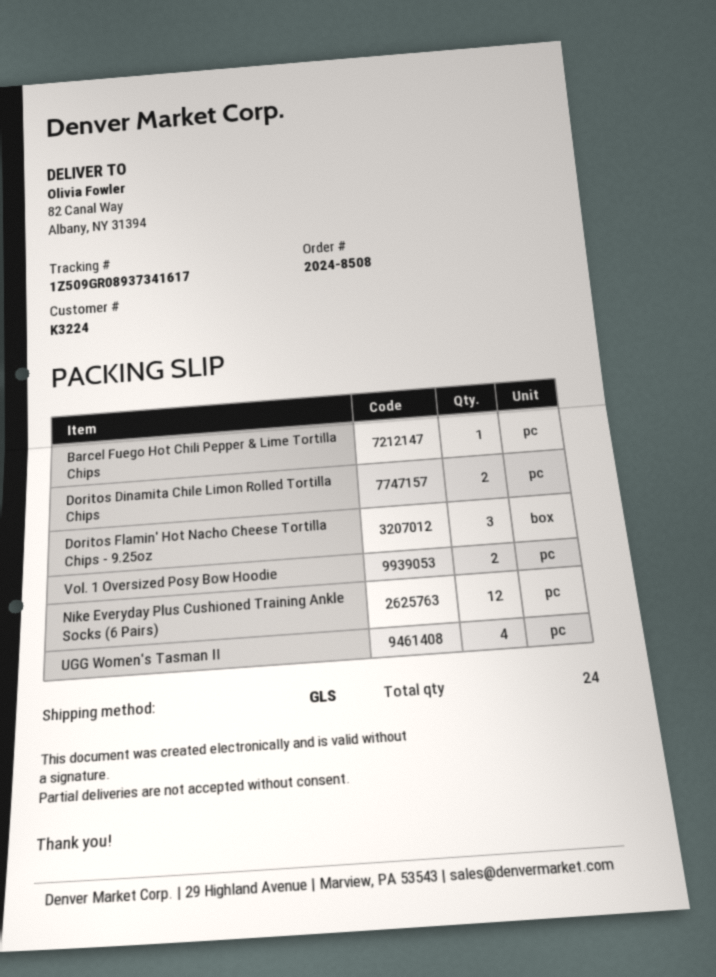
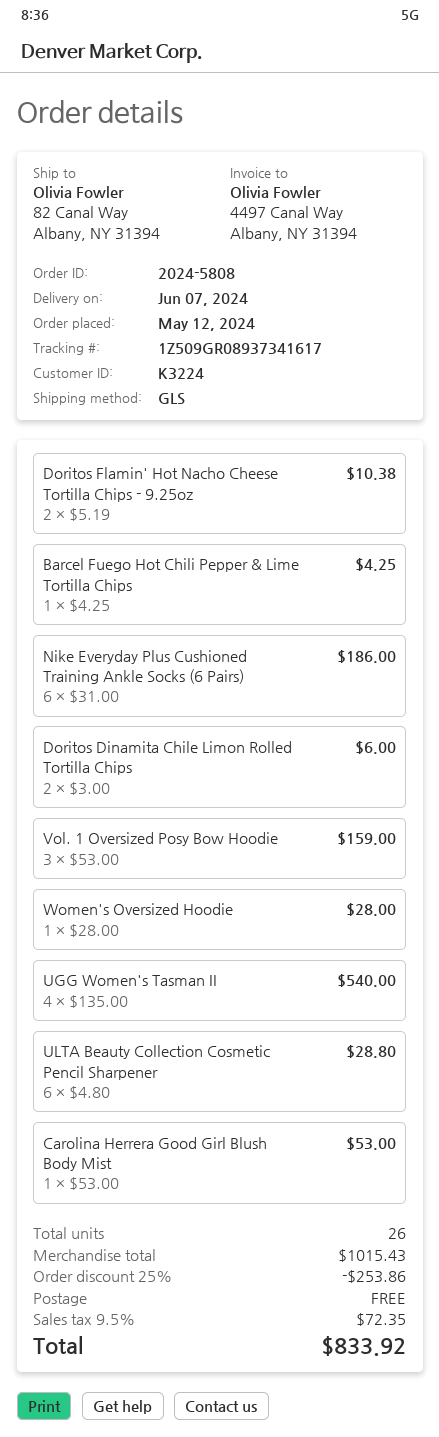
order number: 2024-8508 -> 2024-5808
Doritos Flamin' Hot Nacho Cheese Tortilla Chips - 9.25oz: 3 -> 2
Vol. 1 Oversized Posy Bow Hoodie: 2 -> 3
Nike Everyday Plus Cushioned Training Ankle Socks (6 Pairs): 12 -> 6
Women's Oversized Hoodie: none -> 1
ULTA Beauty Collection Cosmetic Pencil Sharpener: none -> 6
Carolina Herrera Good Girl Blush Body Mist: none -> 1
total quantity: 24 -> 26

